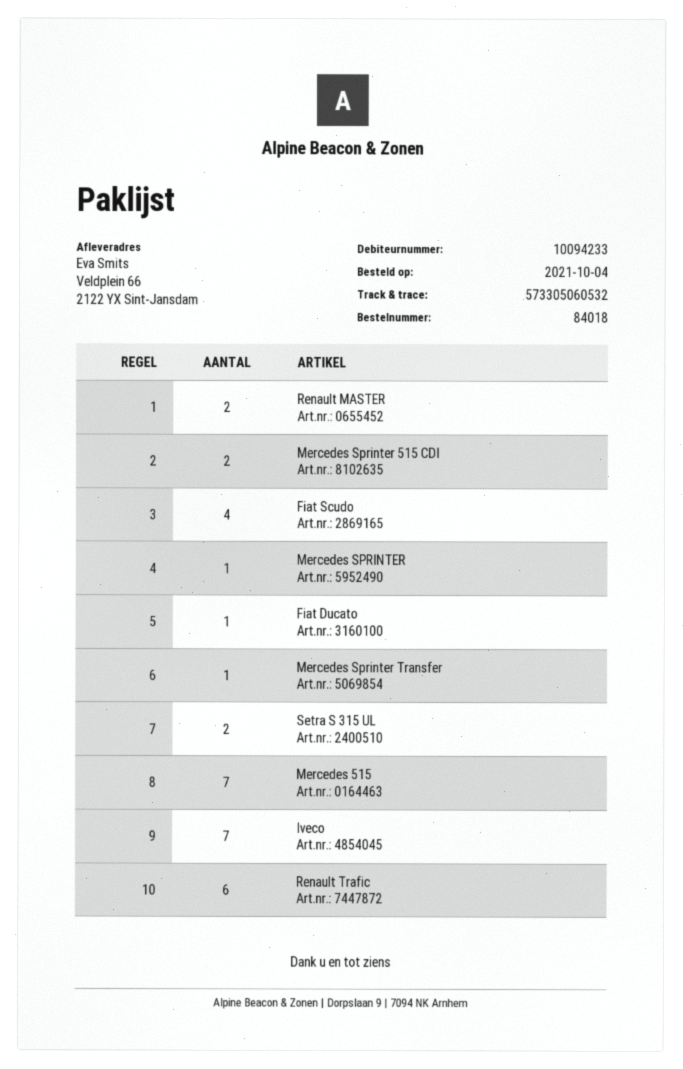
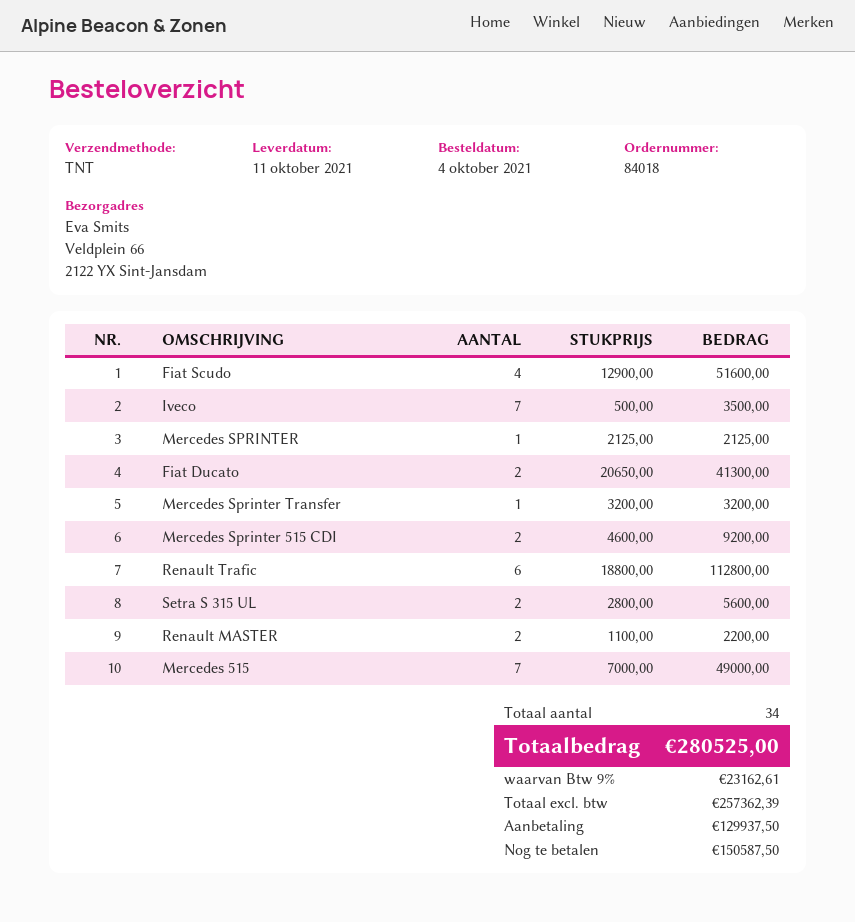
Fiat Ducato: 1 -> 2

